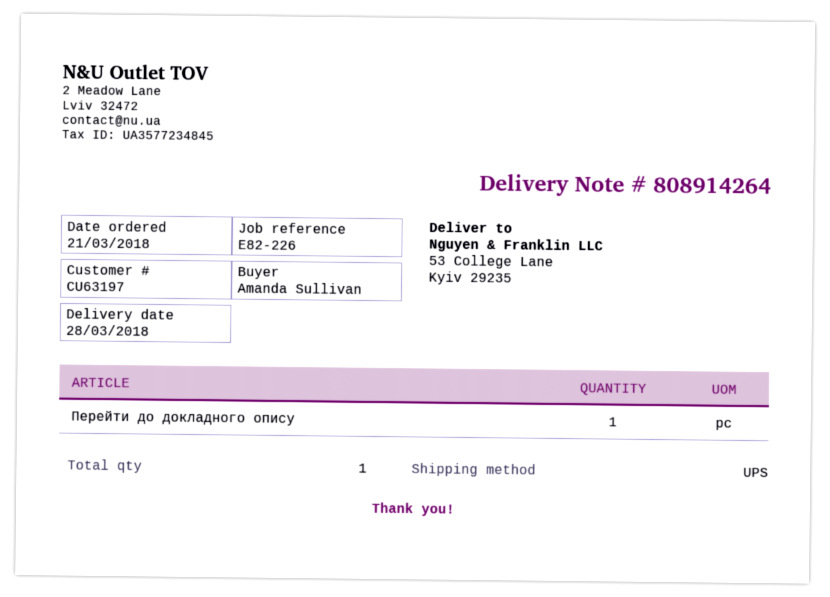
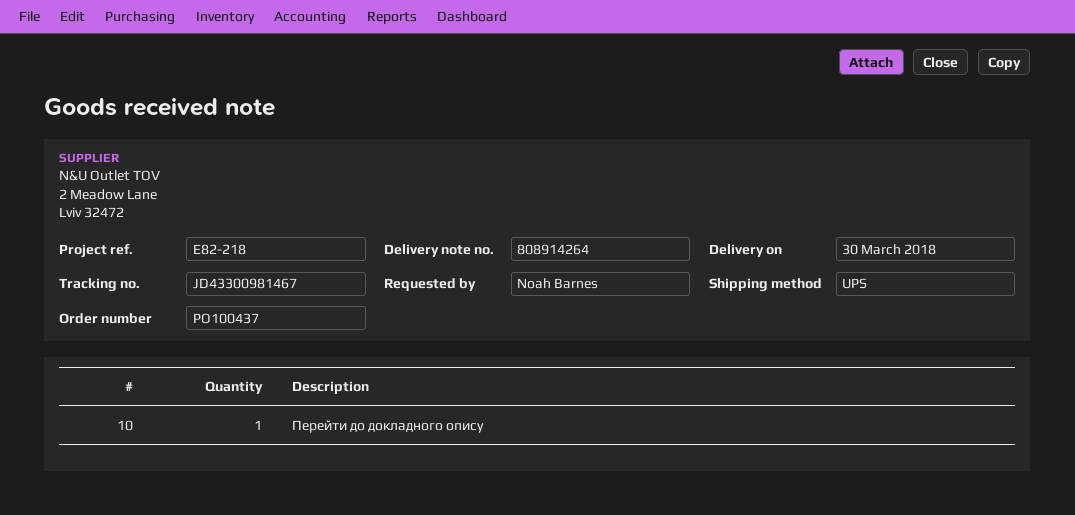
delivery date: 2018-03-28 -> 2018-03-30
reference: E82-226 -> E82-218
ordered by: Amanda Sullivan -> Noah Barnes

